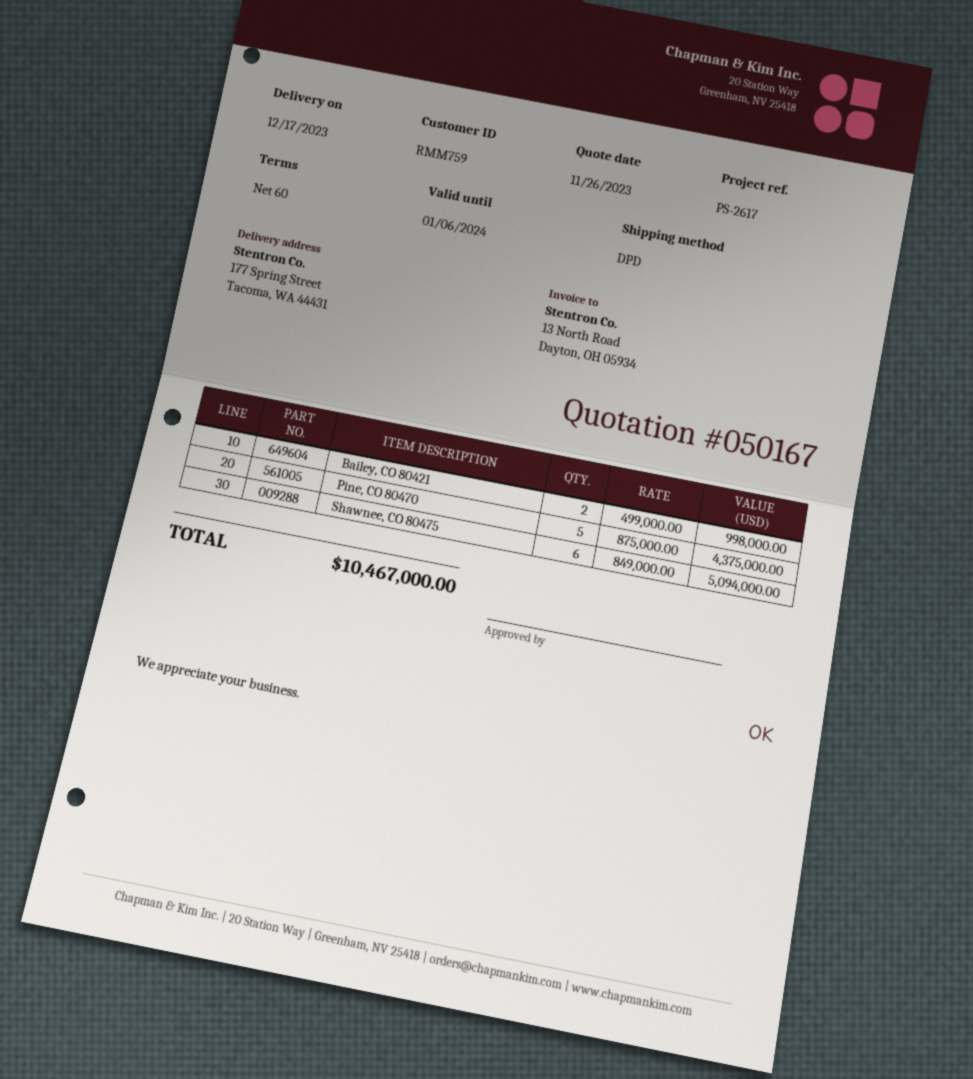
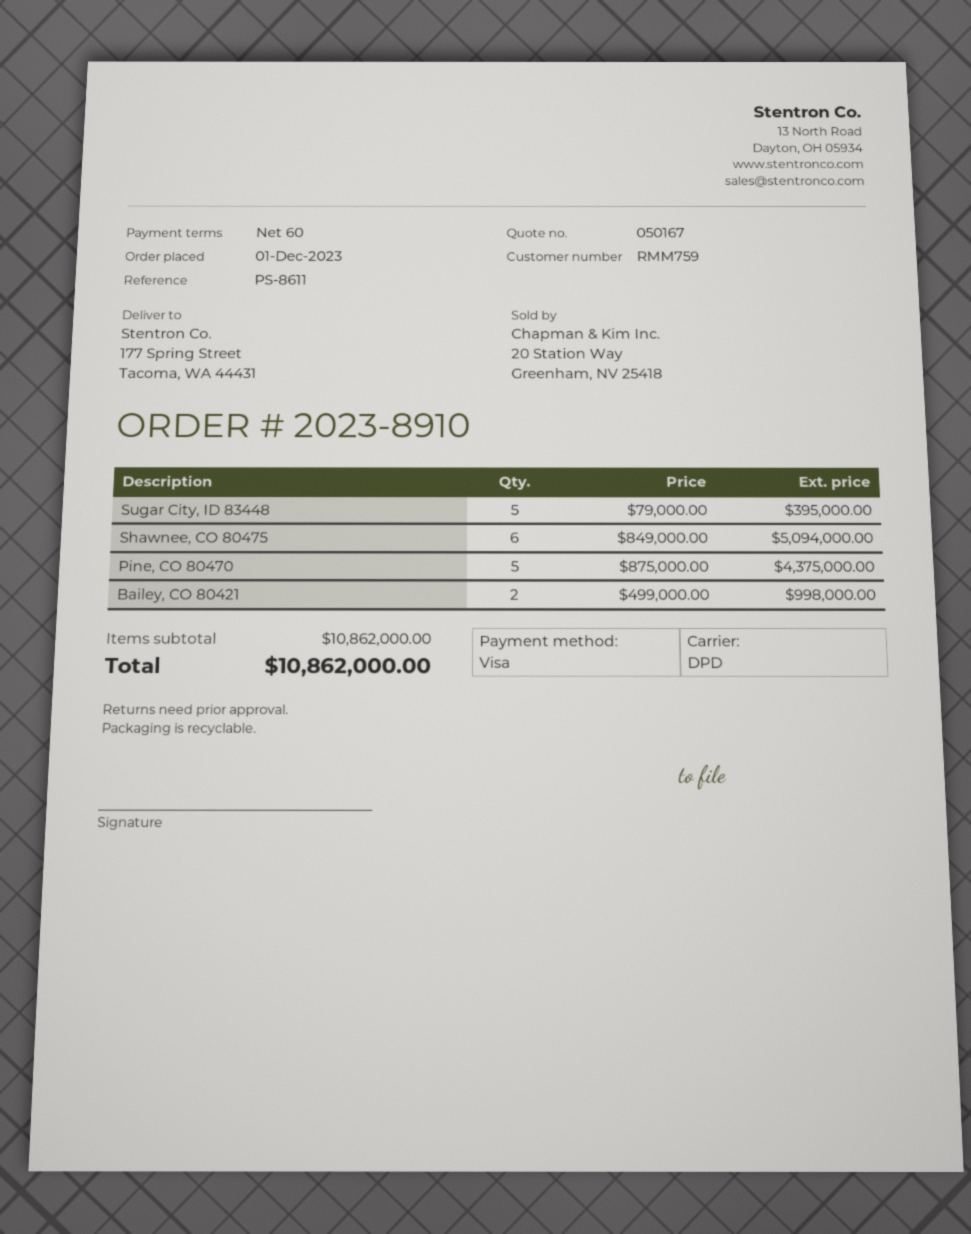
reference: PS-2617 -> PS-8611
Sugar City, ID 83448: none -> 5 x 79000.00 = 395000.00
total: 10467000.00 -> 10862000.00

